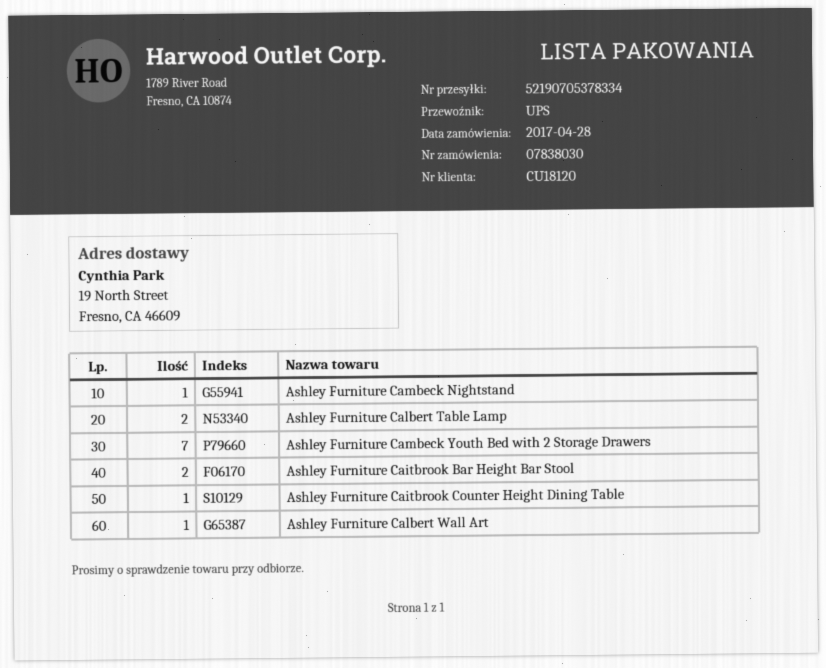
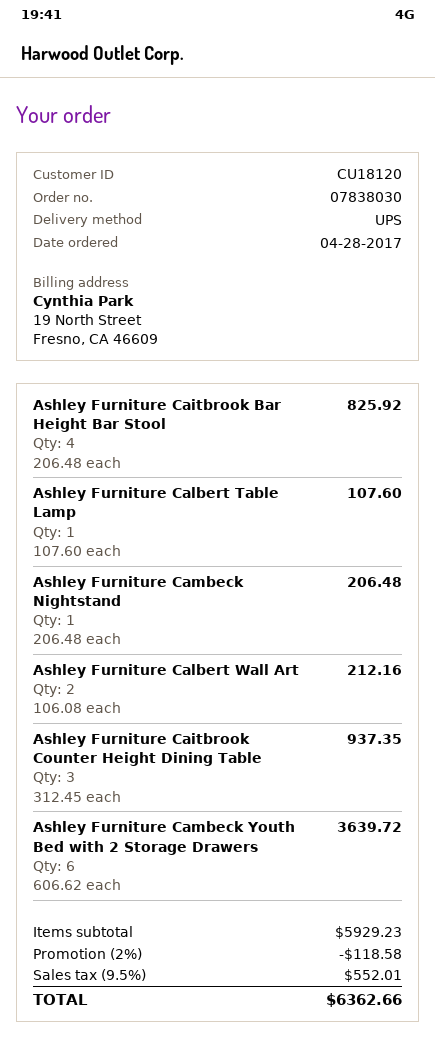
Ashley Furniture Calbert Table Lamp: 2 -> 1
Ashley Furniture Cambeck Youth Bed with 2 Storage Drawers: 7 -> 6
Ashley Furniture Caitbrook Bar Height Bar Stool: 2 -> 4
Ashley Furniture Caitbrook Counter Height Dining Table: 1 -> 3
Ashley Furniture Calbert Wall Art: 1 -> 2

